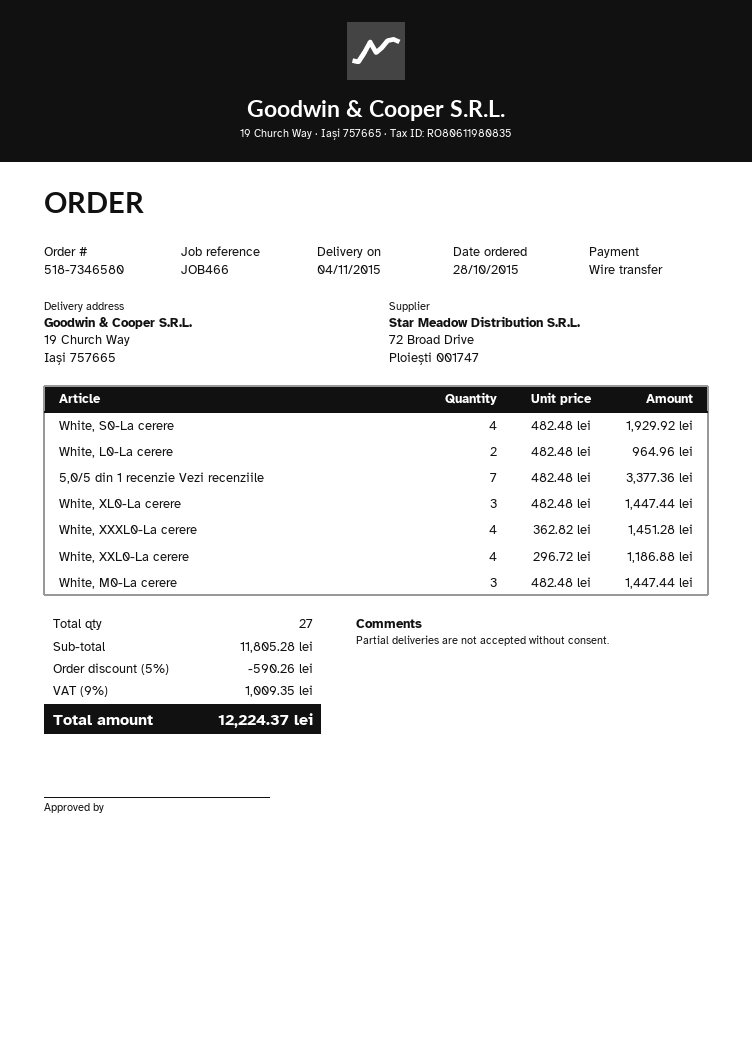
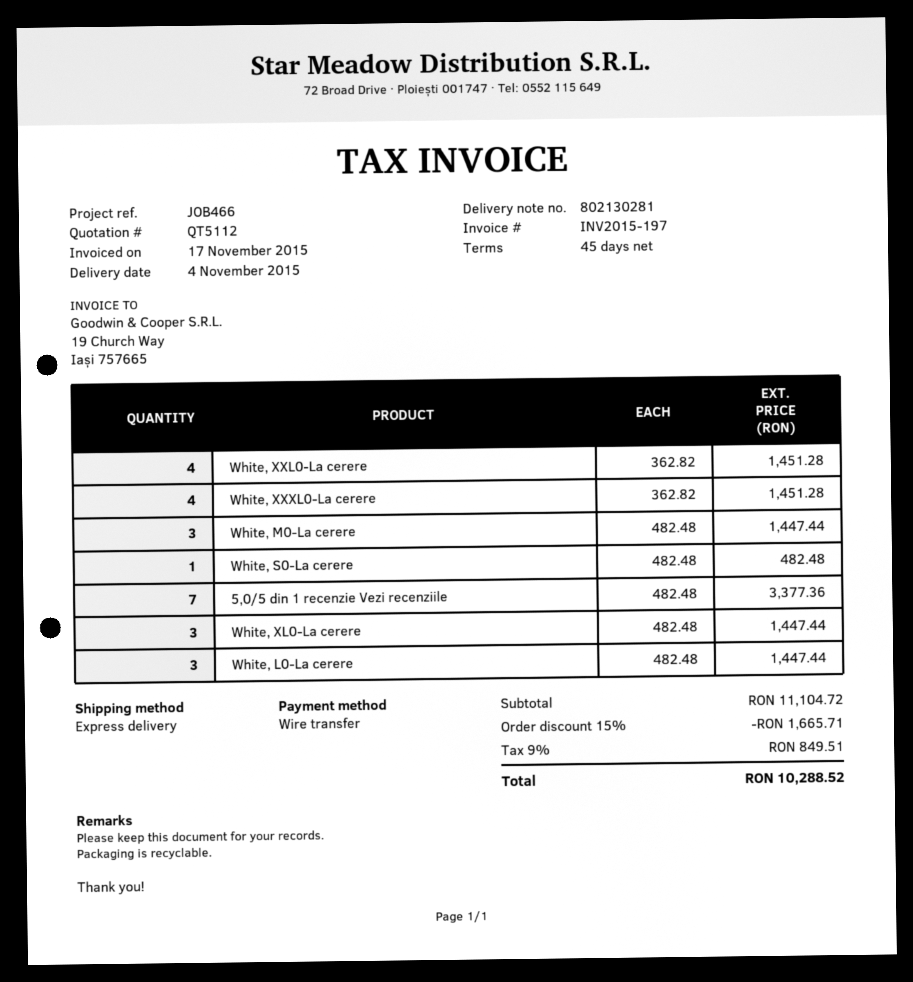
White, S0-La cerere: 4 x 482.48 = 1929.92 -> 1 x 482.48 = 482.48
White, L0-La cerere: 2 x 482.48 = 964.96 -> 3 x 482.48 = 1447.44
White, XXL0-La cerere: 4 x 296.72 = 1186.88 -> 4 x 362.82 = 1451.28
subtotal: 11805.28 -> 11104.72
discount: 5% = 590.26 -> 15% = 1665.71
tax: 9% = 1009.35 -> 9% = 849.51
total: 12224.37 -> 10288.52

